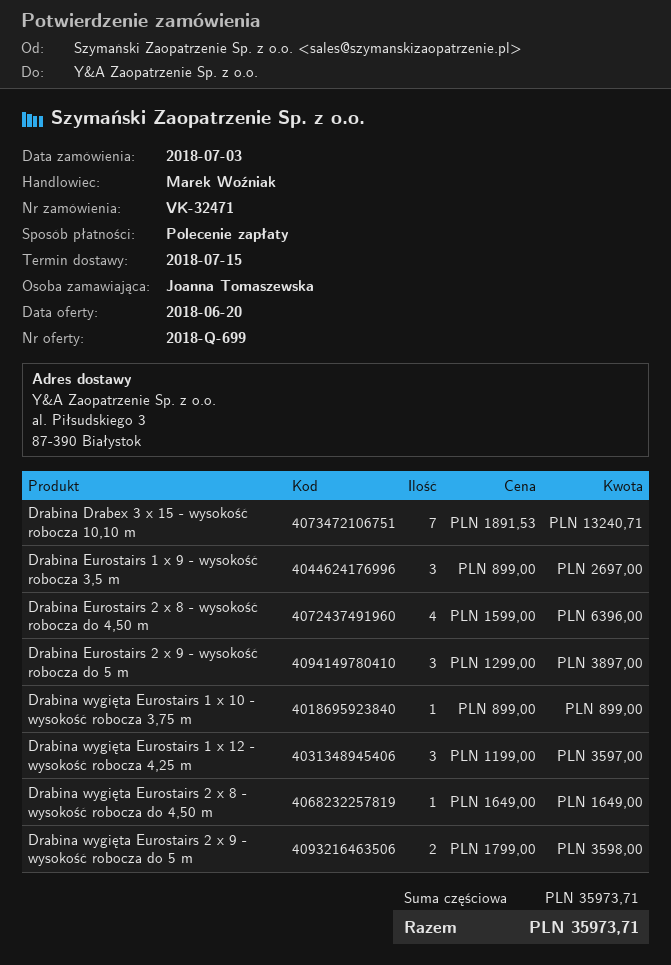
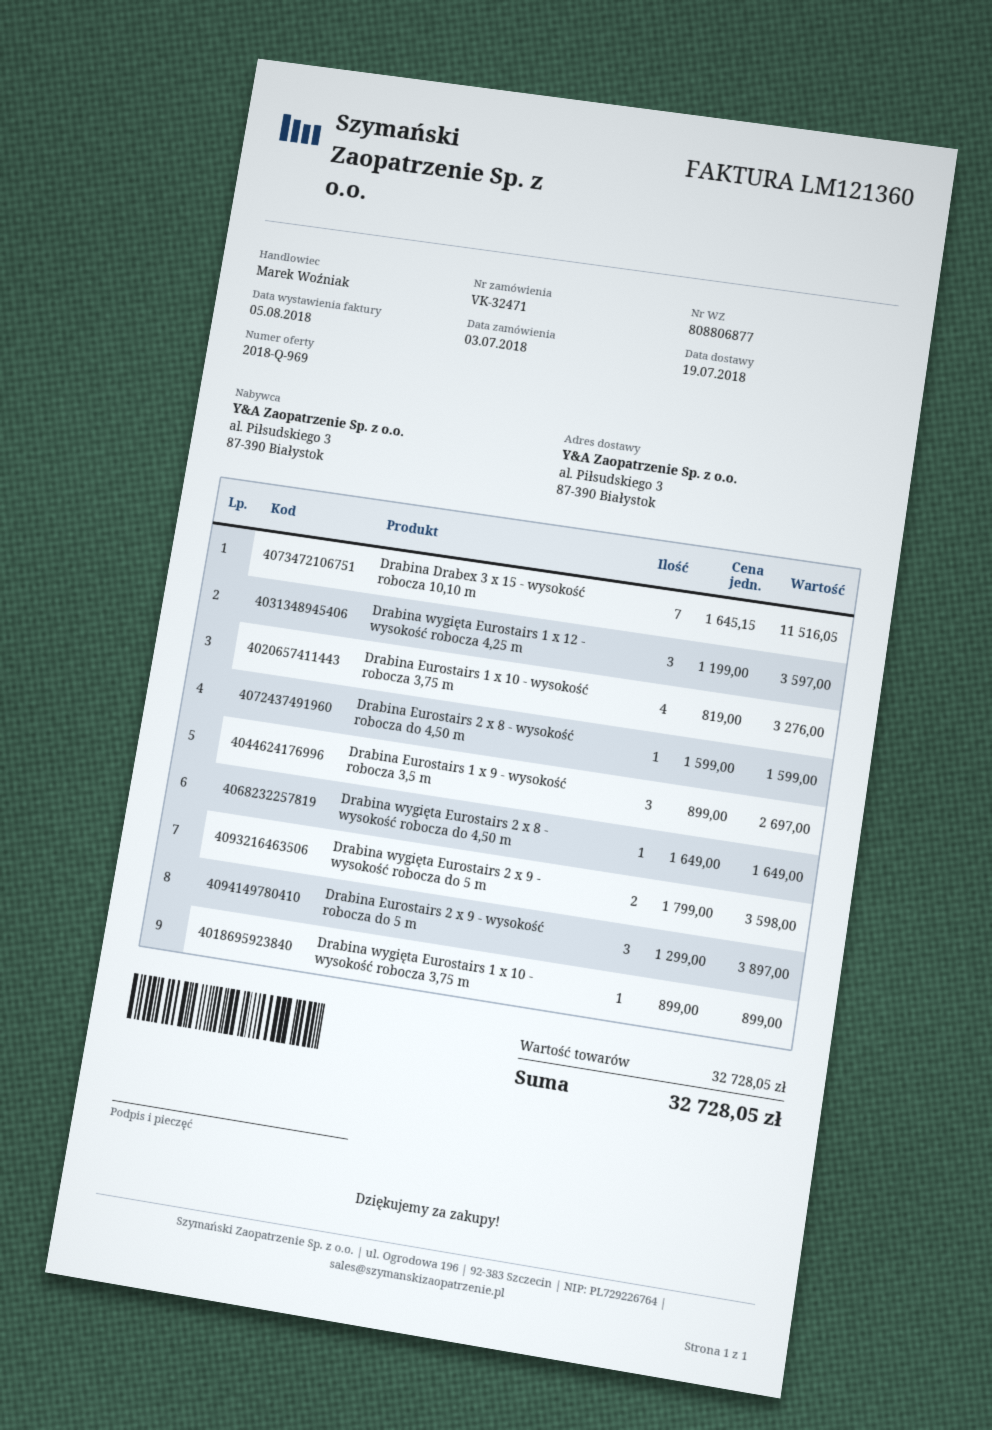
quote number: 2018-Q-699 -> 2018-Q-969
delivery date: 2018-07-15 -> 2018-07-19
Drabina Drabex 3 x 15 - wysokość robocza 10,10 m: 7 x 1891.53 = 13240.71 -> 7 x 1645.15 = 11516.05
Drabina Eurostairs 2 x 8 - wysokość robocza do 4,50 m: 4 x 1599.00 = 6396.00 -> 1 x 1599.00 = 1599.00
Drabina Eurostairs 1 x 10 - wysokość robocza 3,75 m: none -> 4 x 819.00 = 3276.00
subtotal: 35973.71 -> 32728.05
total: 35973.71 -> 32728.05

